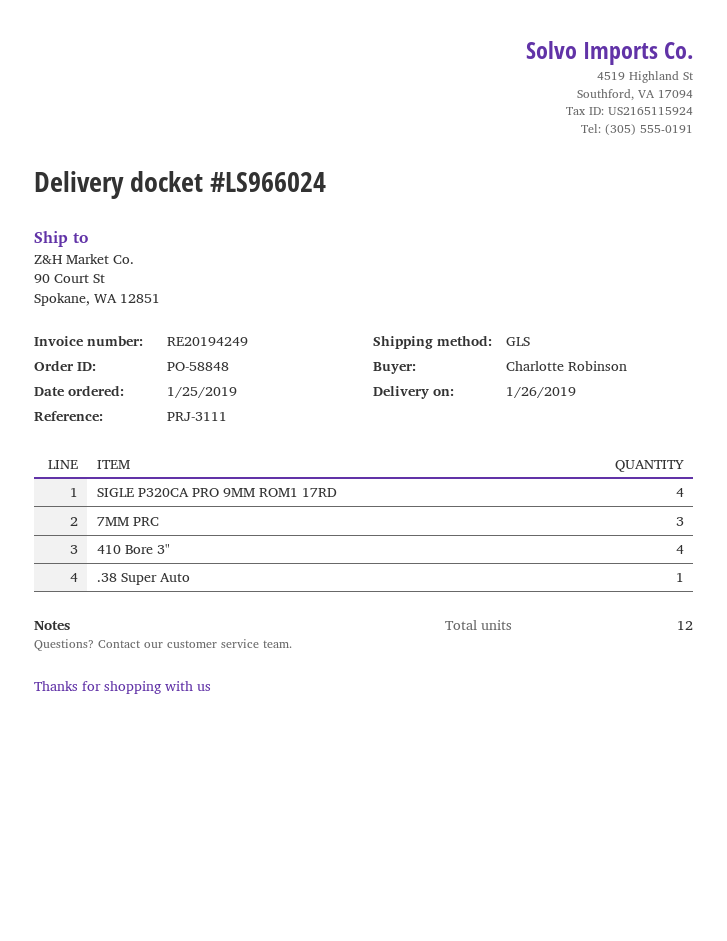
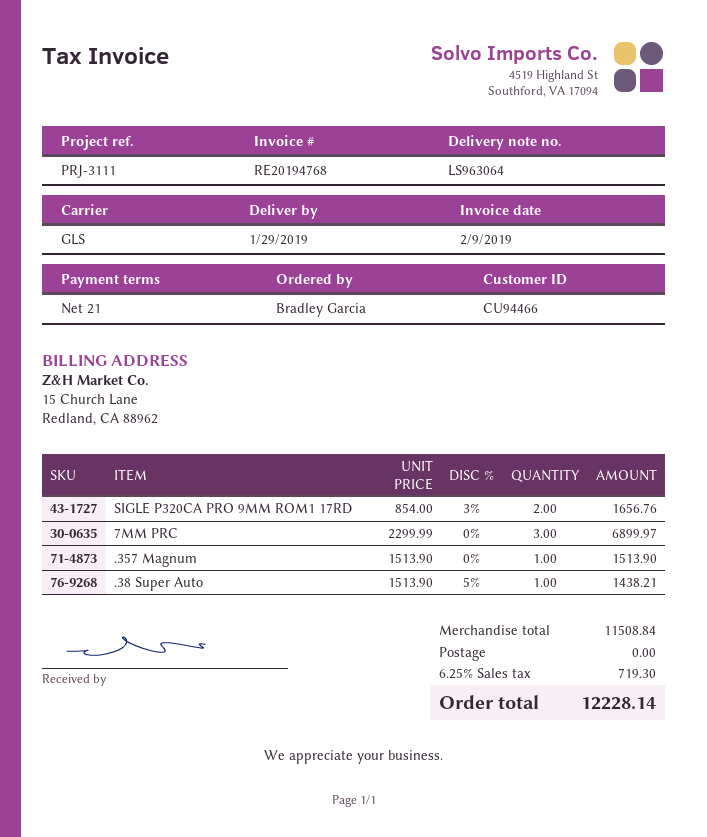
delivery note number: LS966024 -> LS963064
delivery date: 2019-01-26 -> 2019-01-29
invoice number: RE20194249 -> RE20194768
ordered by: Charlotte Robinson -> Bradley Garcia
SIGLE P320CA PRO 9MM ROM1 17RD: 4 -> 2
410 Bore 3": 4 -> none
.357 Magnum: none -> 1

